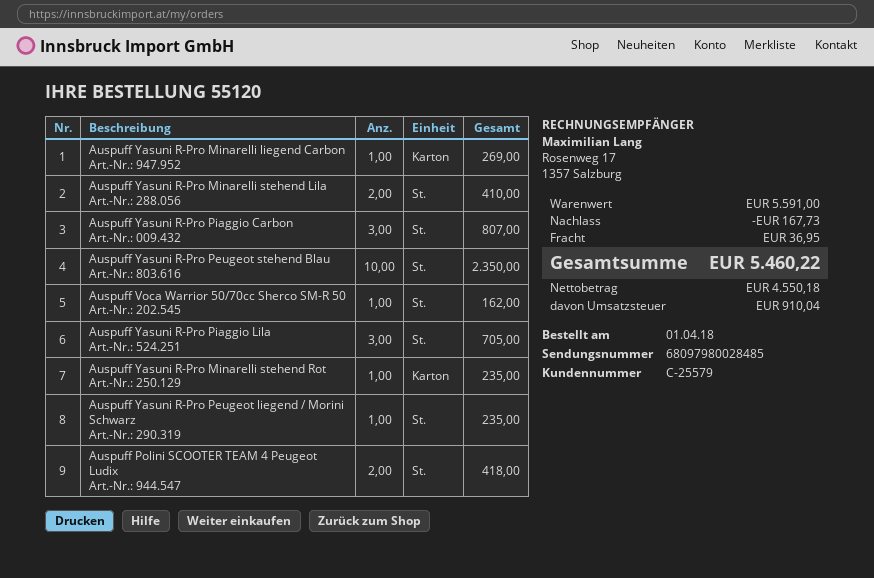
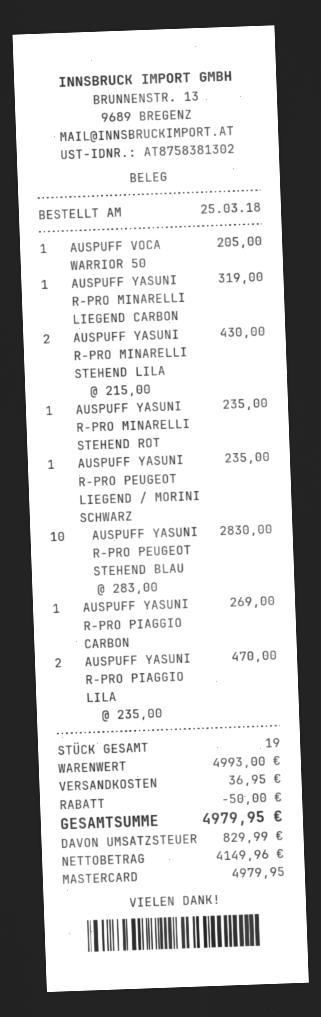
order date: 2018-04-01 -> 2018-03-25
Auspuff Yasuni R-Pro Minarelli liegend Carbon: 1 for 269.00 -> 1 for 319.00
Auspuff Yasuni R-Pro Minarelli stehend Lila: 2 for 410.00 -> 2 for 430.00
Auspuff Yasuni R-Pro Piaggio Carbon: 3 for 807.00 -> 1 for 269.00
Auspuff Yasuni R-Pro Peugeot stehend Blau: 10 for 2350.00 -> 10 for 2830.00
Auspuff Voca Warrior 50/70cc Sherco SM-R 50: 1 for 162.00 -> 1 for 205.00
Auspuff Yasuni R-Pro Piaggio Lila: 3 for 705.00 -> 2 for 470.00
Auspuff Polini SCOOTER TEAM 4 Peugeot Ludix: 2 for 418.00 -> none
subtotal: 5591.00 -> 4993.00
discount: 167.73 -> 50.00
net: 4550.18 -> 4149.96
tax: 910.04 -> 829.99
total: 5460.22 -> 4979.95

